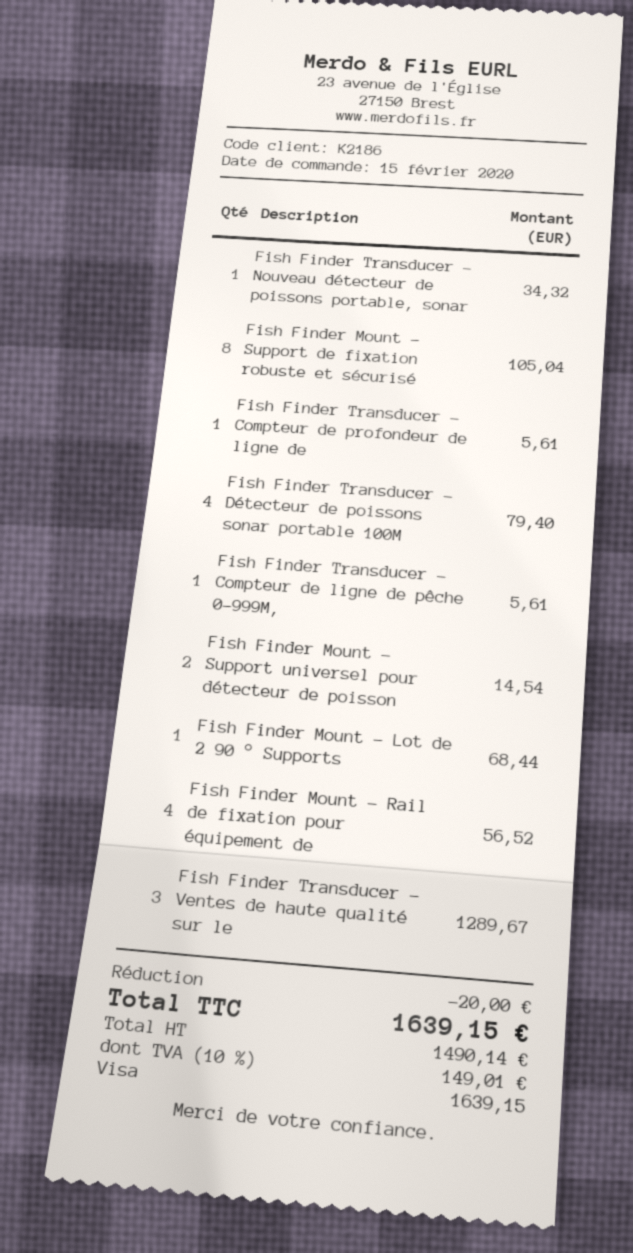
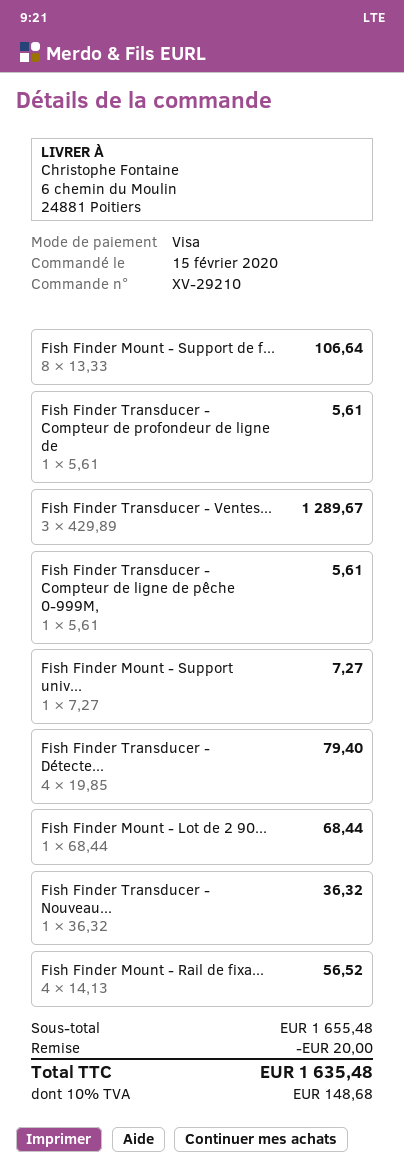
Fish Finder Transducer - Nouveau détecteur de poissons portable, sonar: 1 for 34.32 -> 1 for 36.32
Fish Finder Mount - Support de fixation robuste et sécurisé: 8 for 105.04 -> 8 for 106.64
Fish Finder Mount - Support universel pour détecteur de poisson: 2 for 14.54 -> 1 for 7.27
tax: 10% = 149.01 -> 10% = 148.68
total: 1639.15 -> 1635.48

